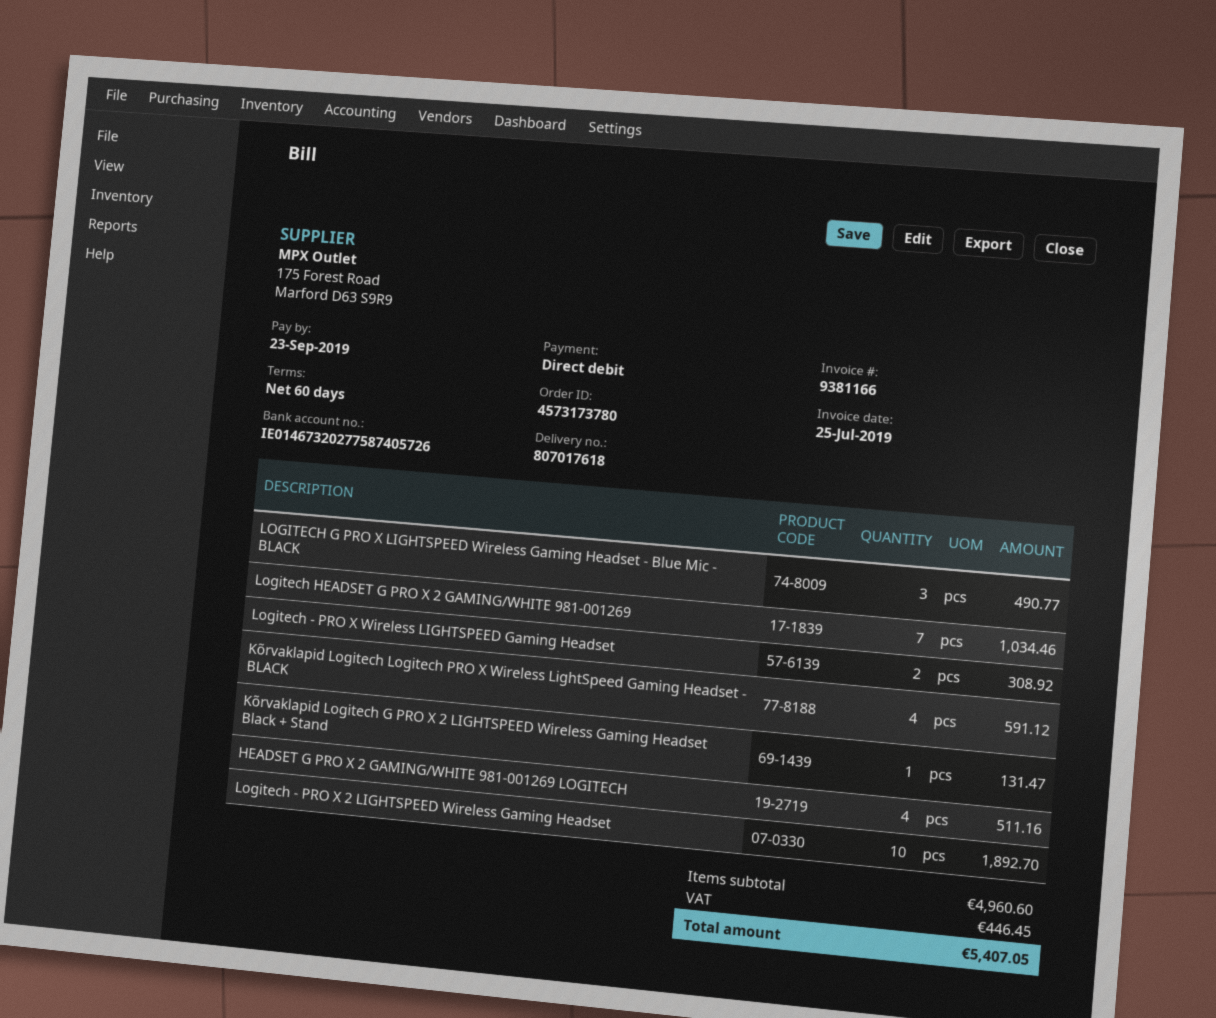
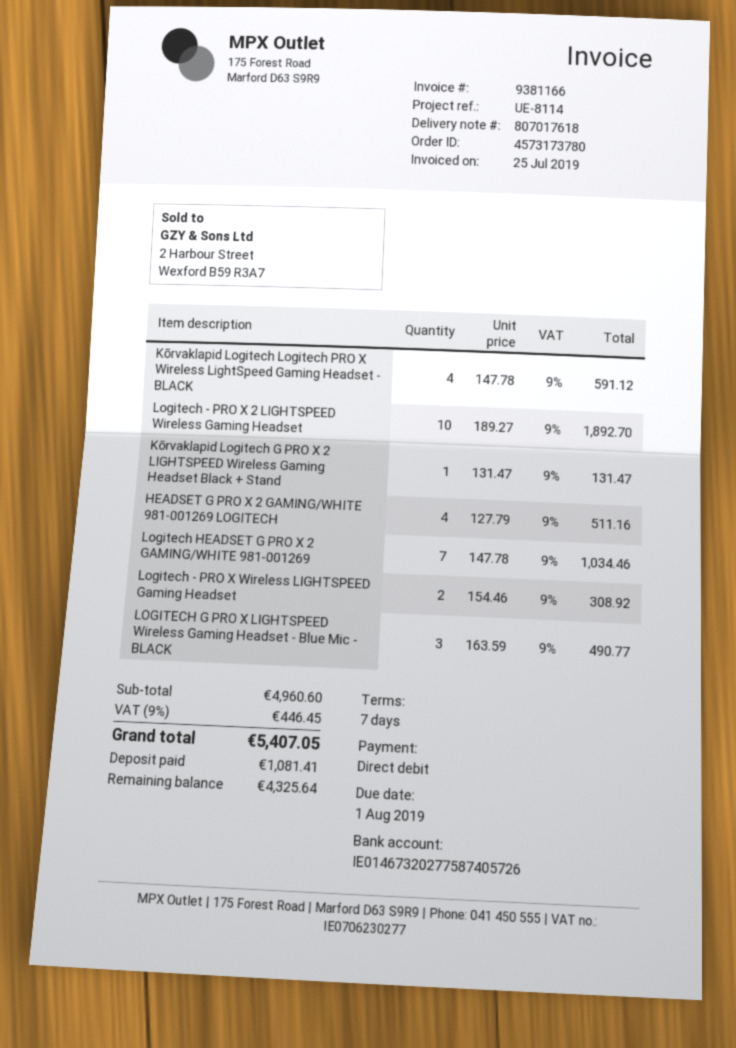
payment terms: 60 days -> 7 days
due date: 2019-09-23 -> 2019-08-01

